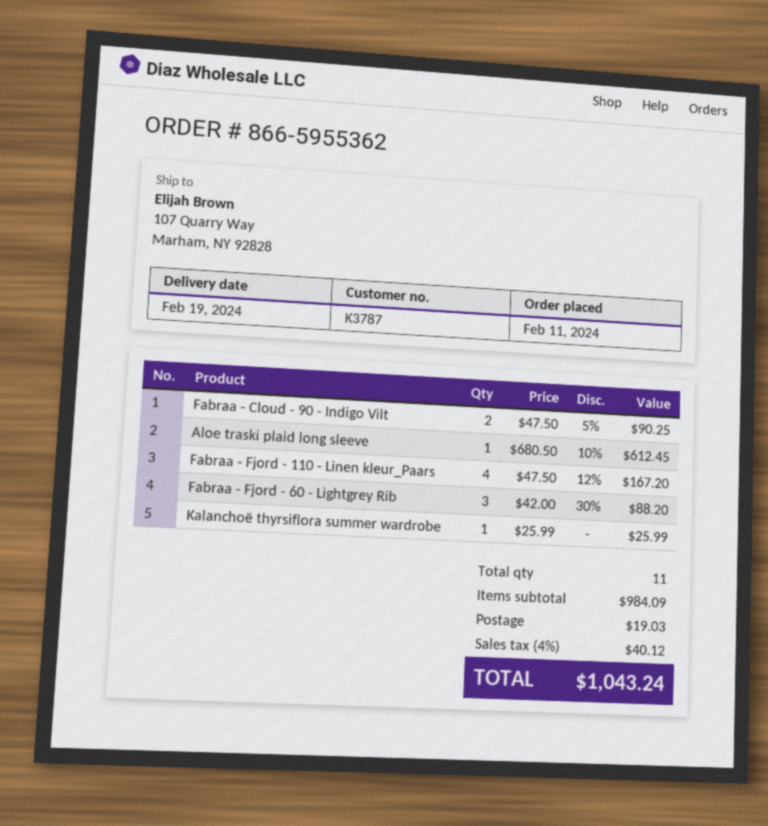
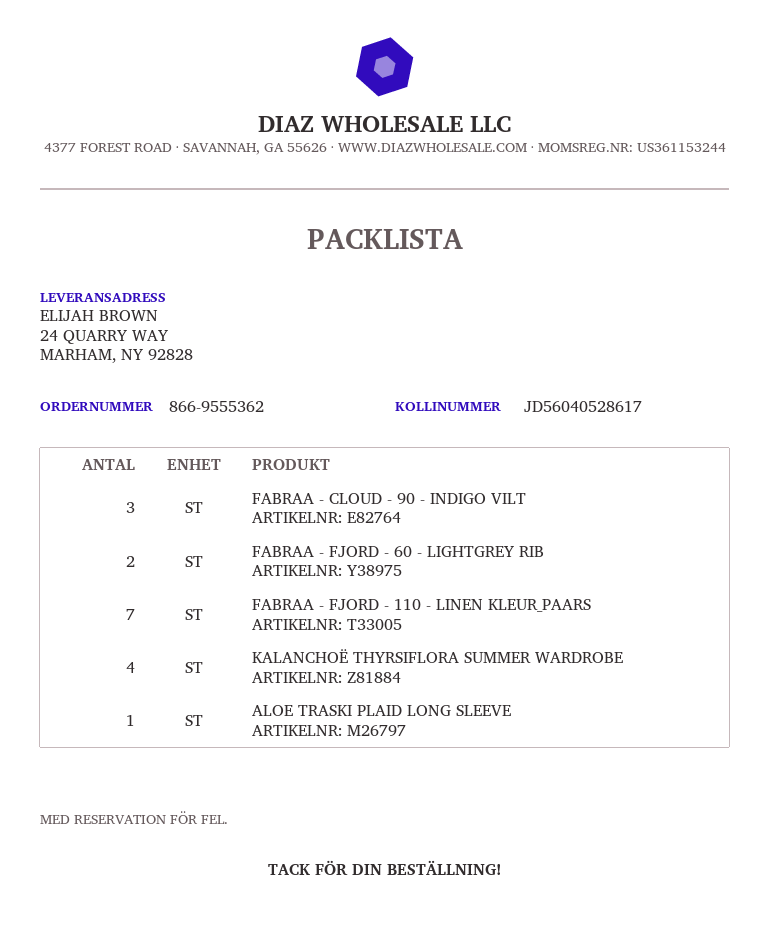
order number: 866-5955362 -> 866-9555362
ship to: 107 Quarry Way, Marham, NY 92828 -> 24 QUARRY WAY, MARHAM, NY 92828
Fabraa - Cloud - 90 - Indigo Vilt: 2 -> 3
Fabraa - Fjord - 110 - Linen kleur_Paars: 4 -> 7
Fabraa - Fjord - 60 - Lightgrey Rib: 3 -> 2
Kalanchoë thyrsiflora summer wardrobe: 1 -> 4

